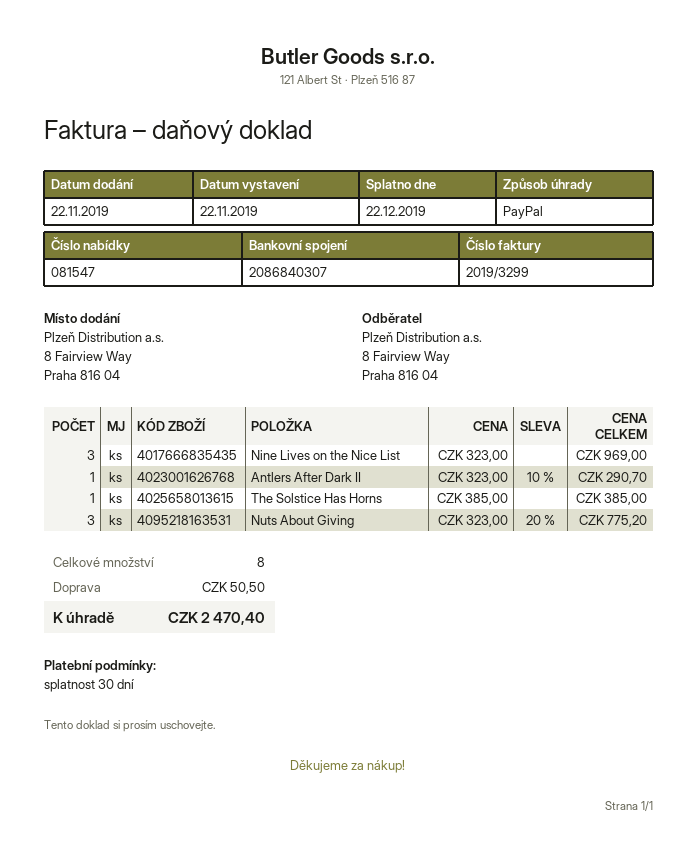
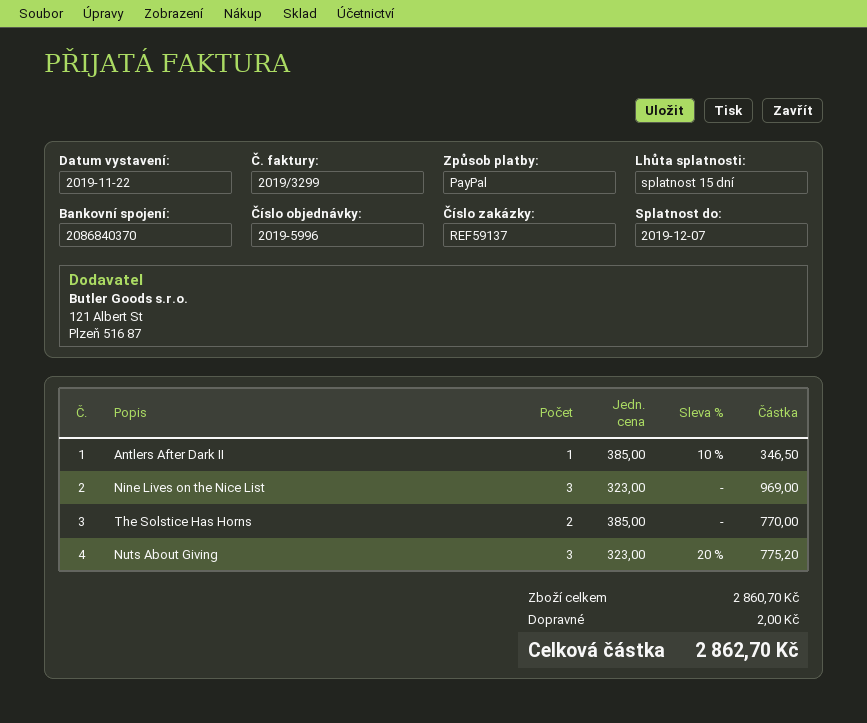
payment terms: 30 days -> 15 days
due date: 2019-12-22 -> 2019-12-07
bank account: 2086840307 -> 2086840370
Antlers After Dark II: 1 x 323.00 - 10% = 290.70 -> 1 x 385.00 - 10% = 346.50
The Solstice Has Horns: 1 x 385.00 = 385.00 -> 2 x 385.00 = 770.00
shipping: 50.50 -> 2.00
total: 2470.40 -> 2862.70

